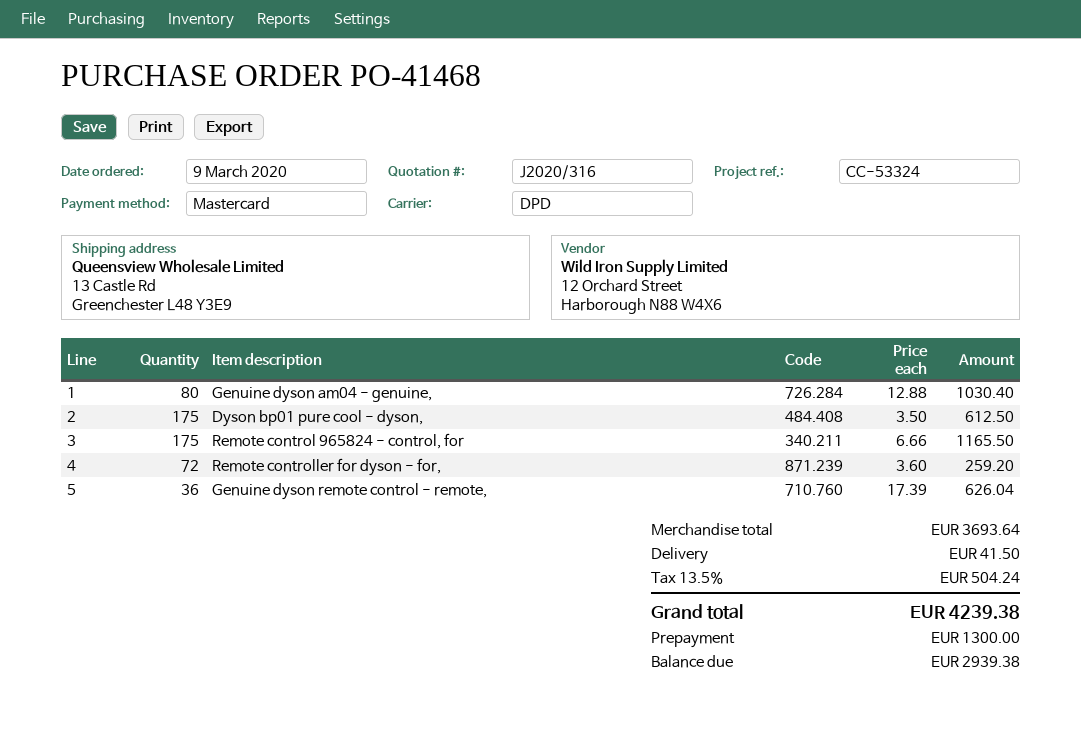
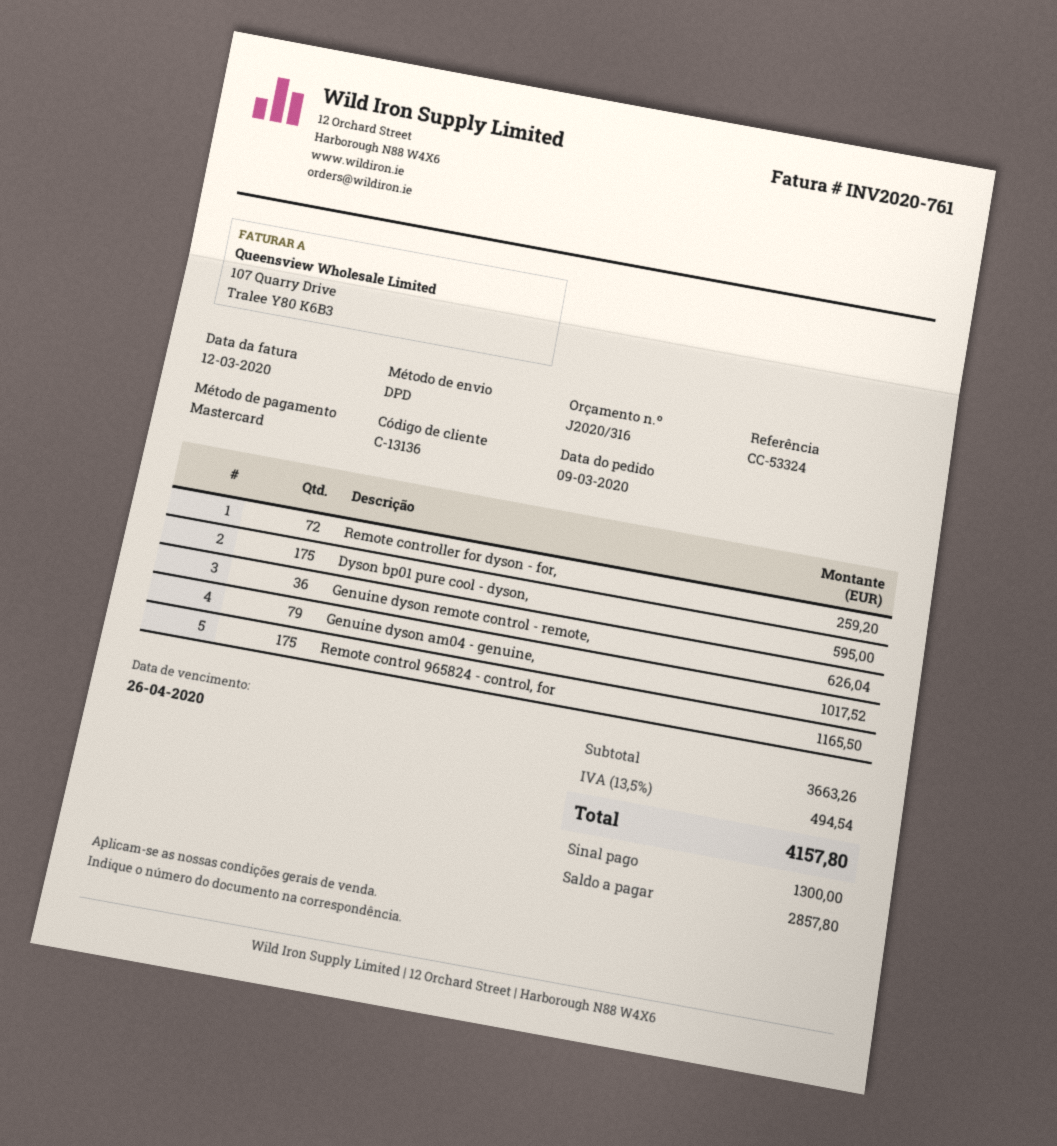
Genuine dyson am04 - genuine,: 80 for 1030.40 -> 79 for 1017.52
Dyson bp01 pure cool - dyson,: 175 for 612.50 -> 175 for 595.00
subtotal: 3693.64 -> 3663.26
shipping: 41.50 -> none
tax: 13.5% = 504.24 -> 13.5% = 494.54
total: 4239.38 -> 4157.80
balance: 2939.38 -> 2857.80

